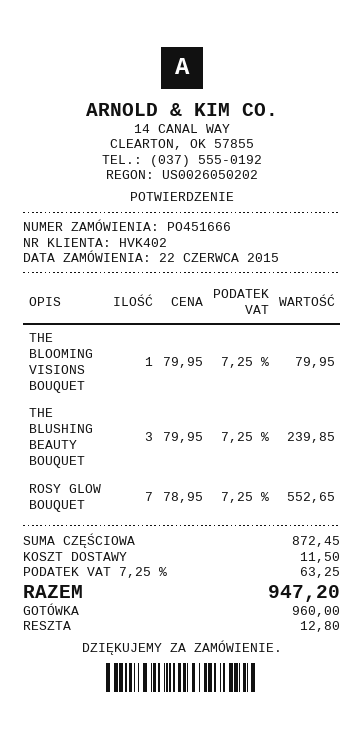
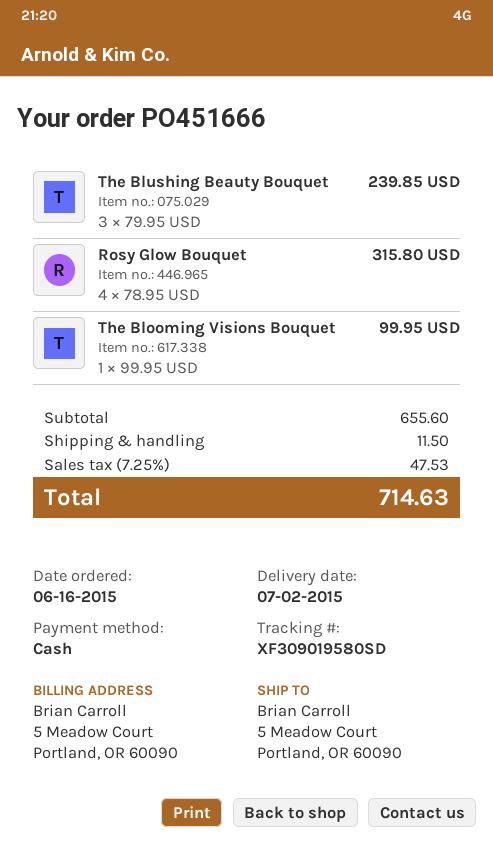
order date: 2015-06-22 -> 2015-06-16
THE BLOOMING VISIONS BOUQUET: 1 x 79.95 = 79.95 -> 1 x 99.95 = 99.95
ROSY GLOW BOUQUET: 7 x 78.95 = 552.65 -> 4 x 78.95 = 315.80
subtotal: 872.45 -> 655.60
tax: 7.25% = 63.25 -> 7.25% = 47.53
total: 947.20 -> 714.63

